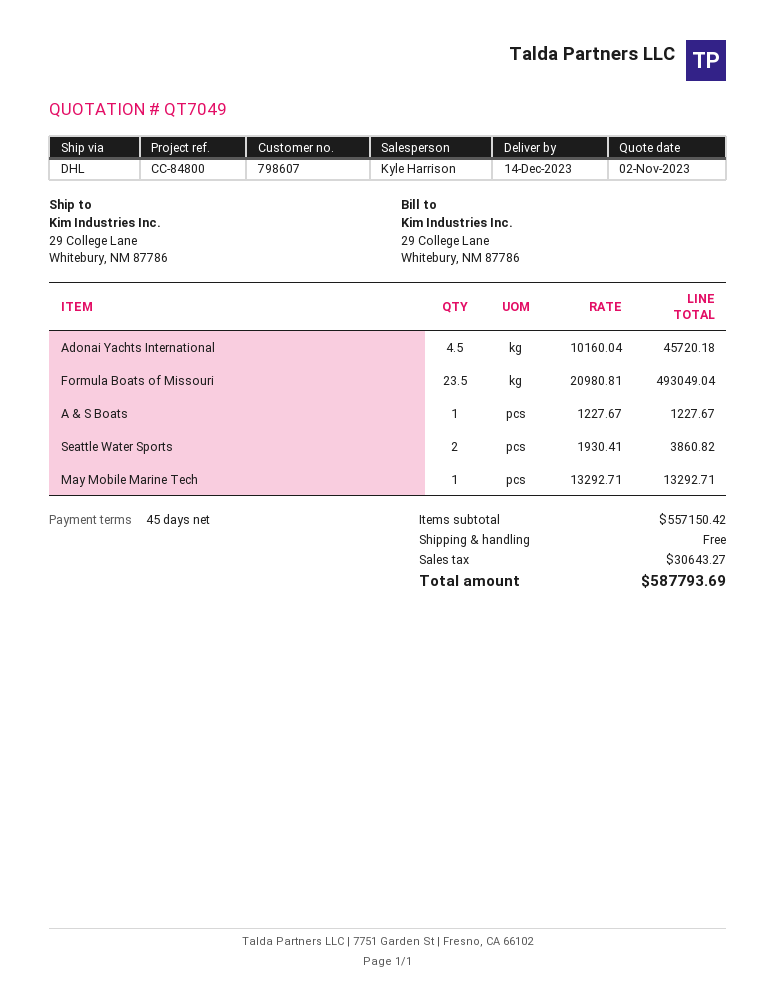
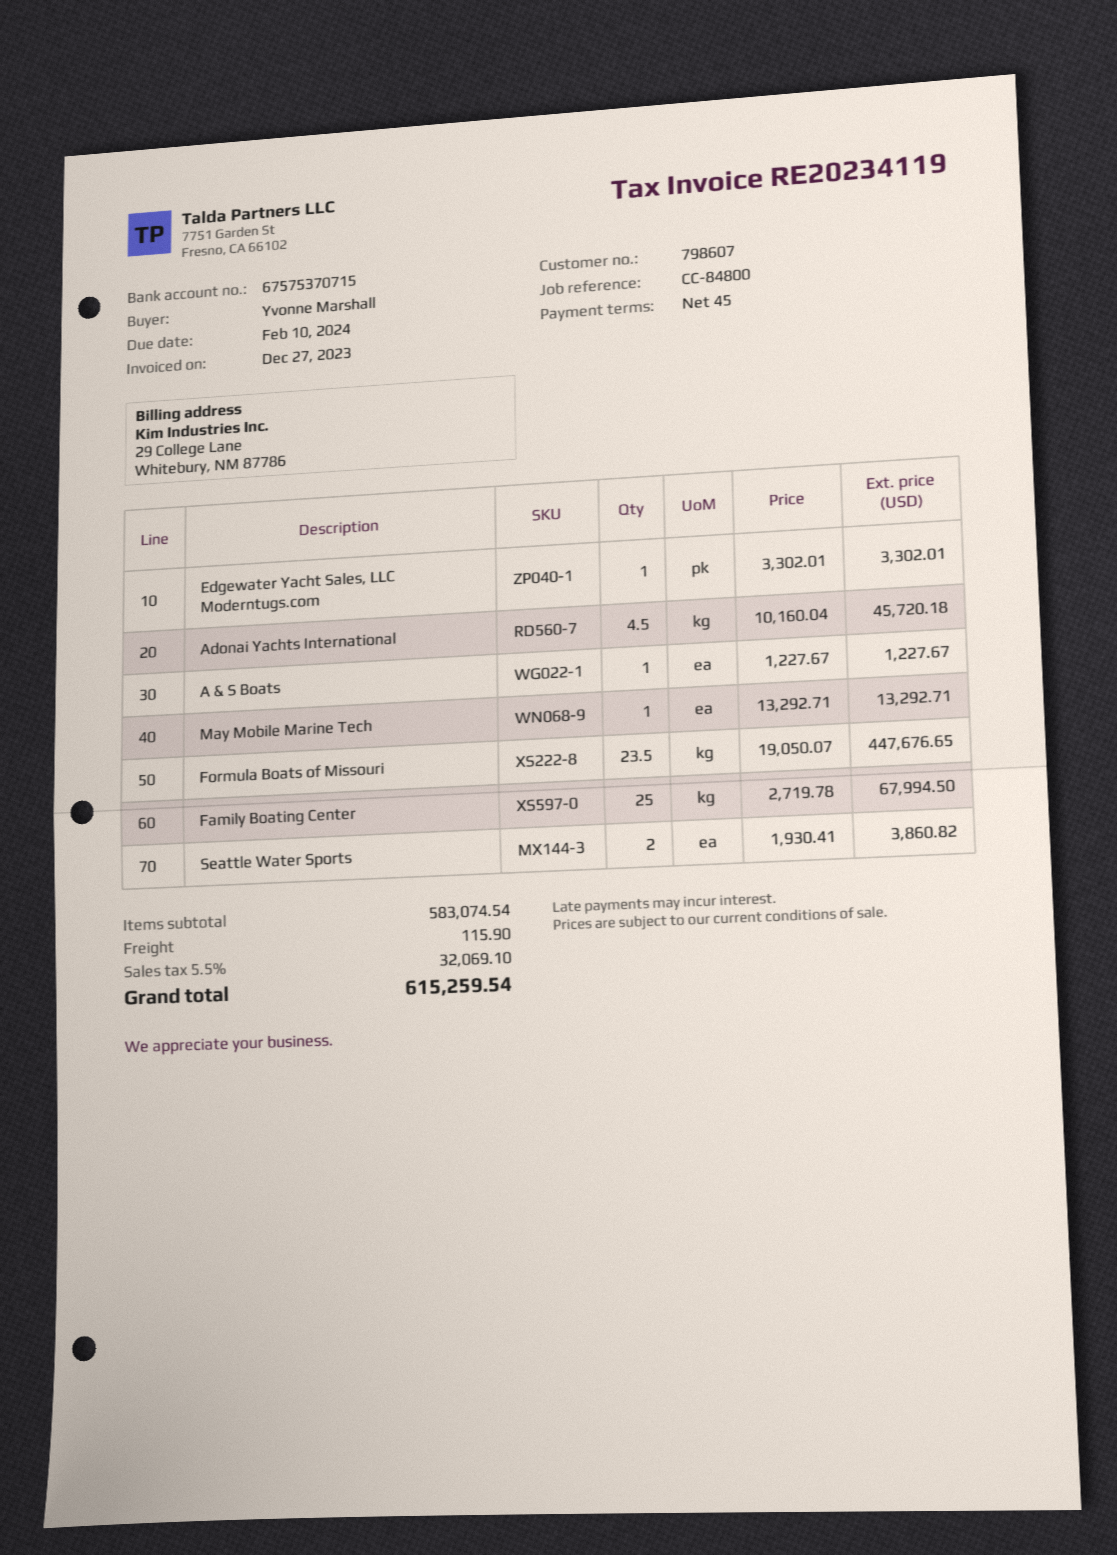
Formula Boats of Missouri: 23.5 x 20980.81 = 493049.04 -> 23.5 x 19050.07 = 447676.65
Edgewater Yacht Sales, LLC Moderntugs.com: none -> 1 x 3302.01 = 3302.01
Family Boating Center: none -> 25 x 2719.78 = 67994.50
subtotal: 557150.42 -> 583074.54
shipping: 0.00 -> 115.90
tax: 30643.27 -> 32069.10
total: 587793.69 -> 615259.54

